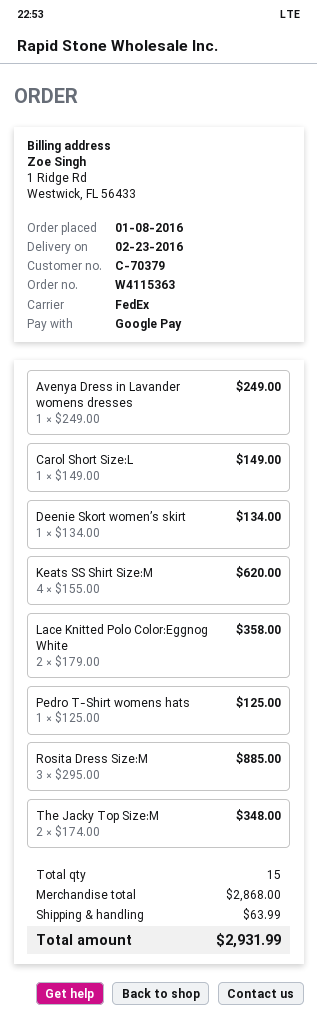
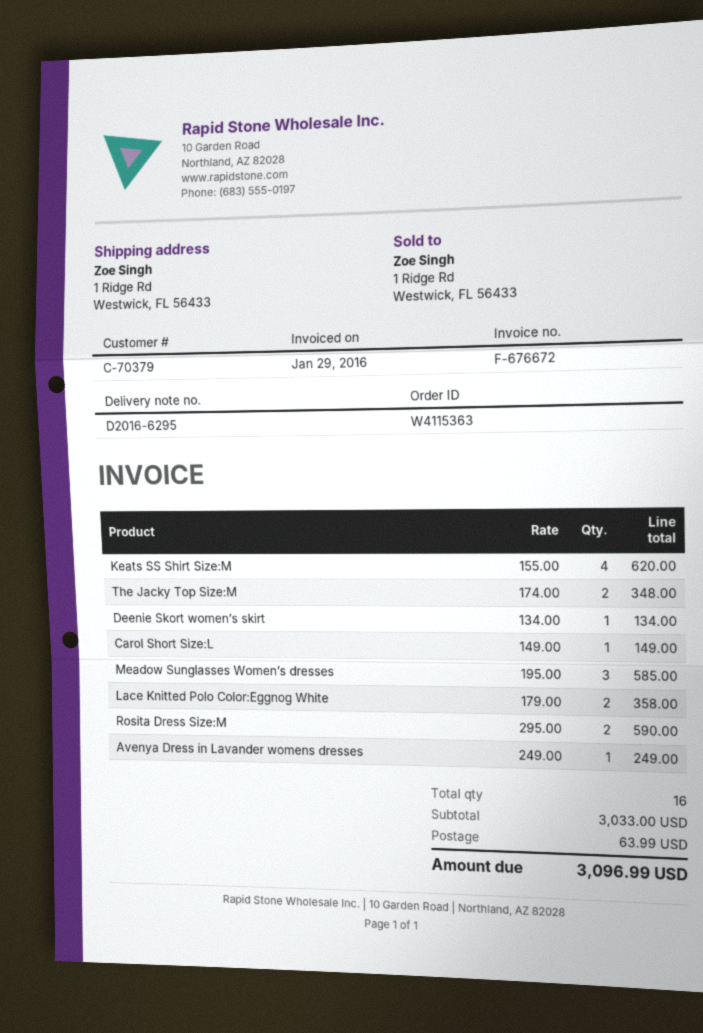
Pedro T-Shirt womens hats: 1 x 125.00 = 125.00 -> none
Rosita Dress Size:M: 3 x 295.00 = 885.00 -> 2 x 295.00 = 590.00
Meadow Sunglasses Women’s dresses: none -> 3 x 195.00 = 585.00
total quantity: 15 -> 16
subtotal: 2868.00 -> 3033.00
total: 2931.99 -> 3096.99

